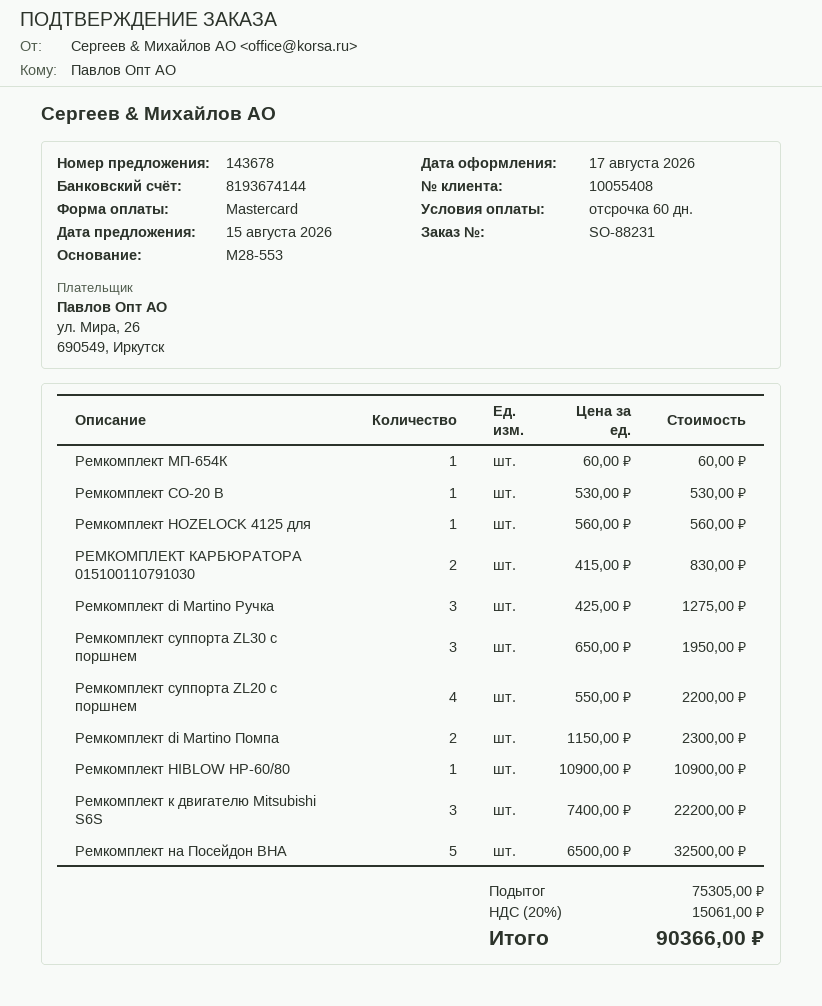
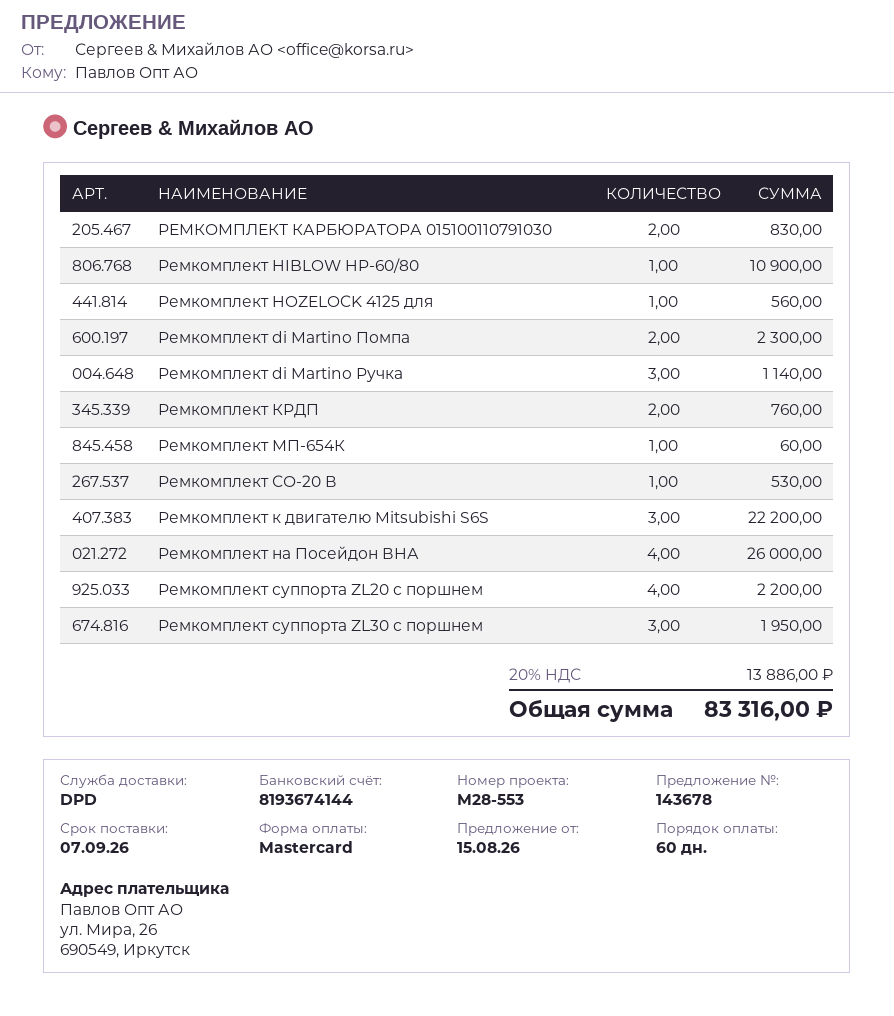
Ремкомплект di Martino Ручка: 3 for 1275.00 -> 3 for 1140.00
Ремкомплект на Посейдон ВНА: 5 for 32500.00 -> 4 for 26000.00
Ремкомплект КРДП: none -> 2 for 760.00
tax: 20% = 15061.00 -> 20% = 13886.00
total: 90366.00 -> 83316.00

